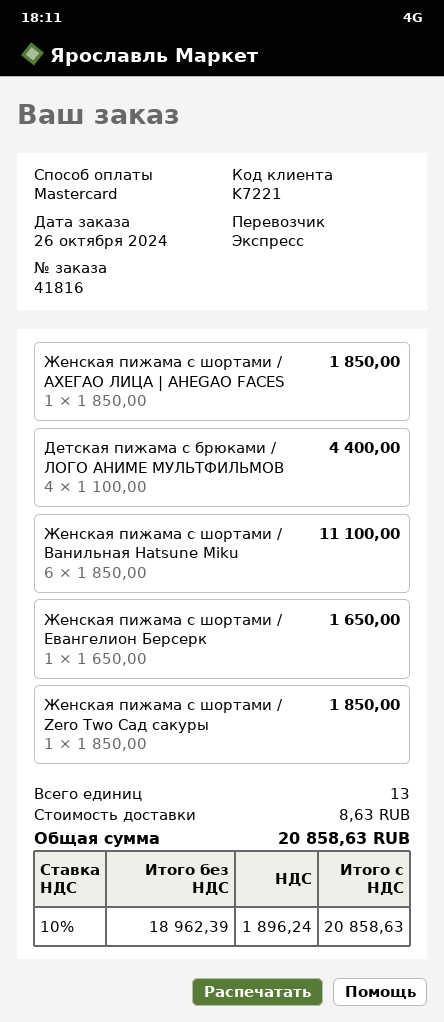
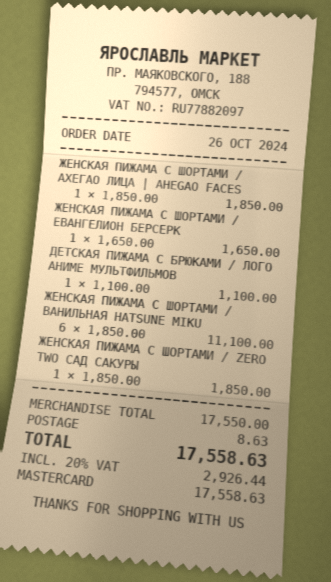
Детская пижама с брюками / ЛОГО АНИМЕ МУЛЬТФИЛЬМОВ: 4 x 1100.00 = 4400.00 -> 1 x 1100.00 = 1100.00
tax: 10% = 1896.24 -> 20% = 2926.44
total: 20858.63 -> 17558.63

